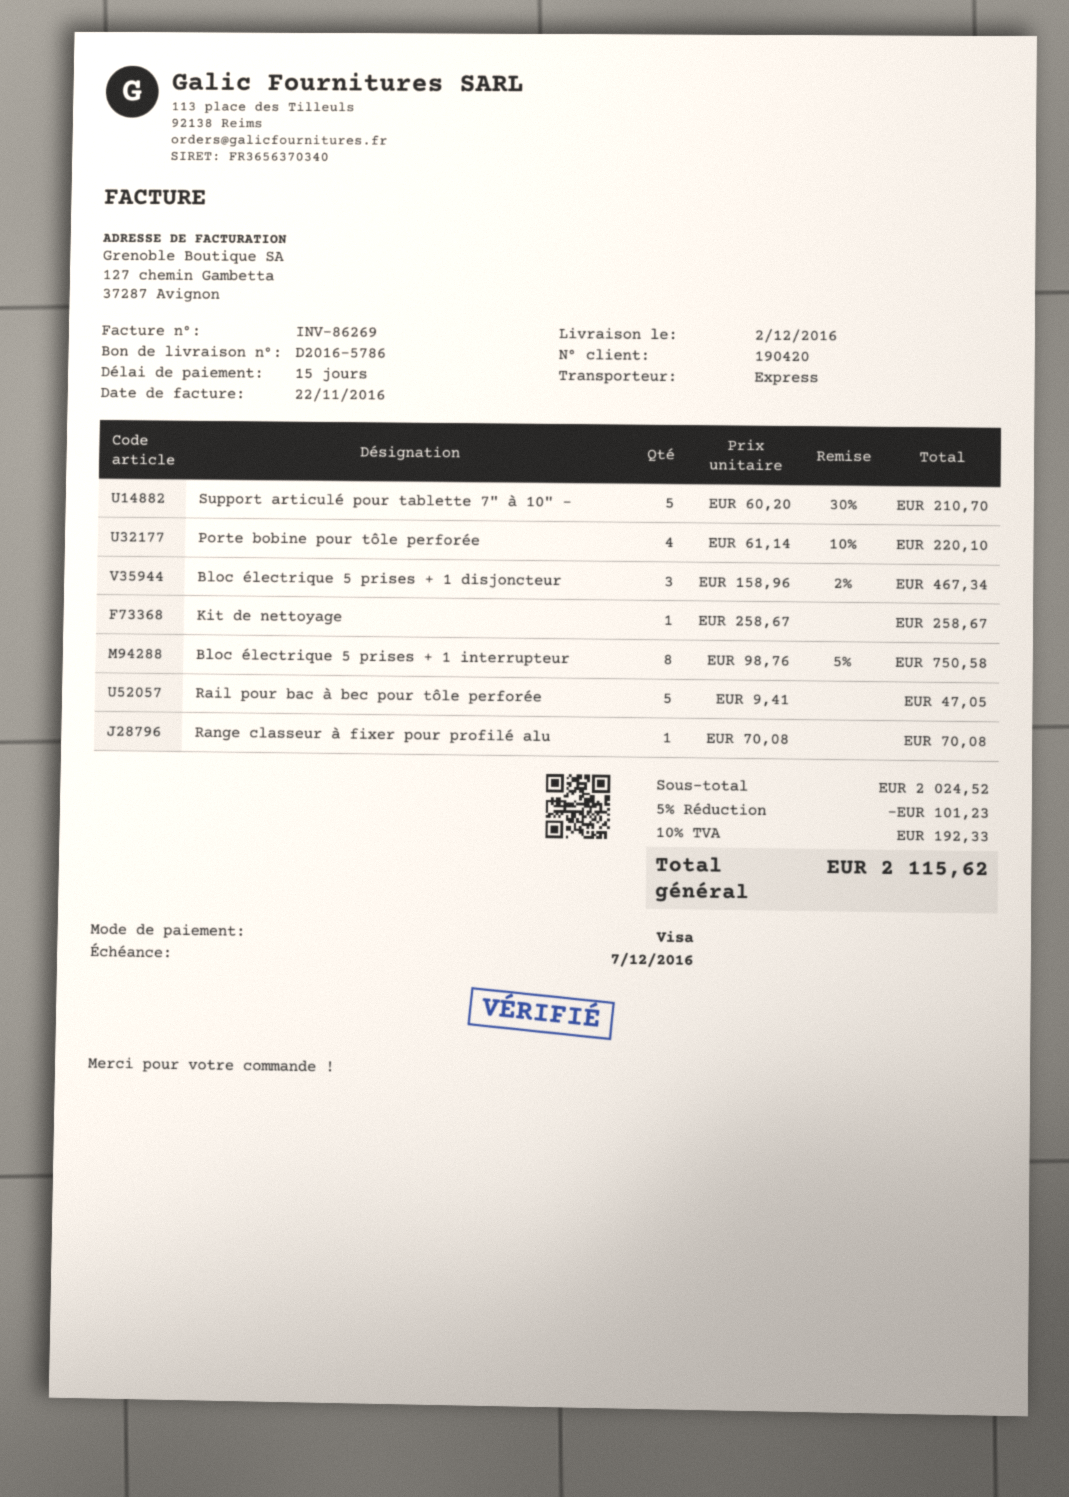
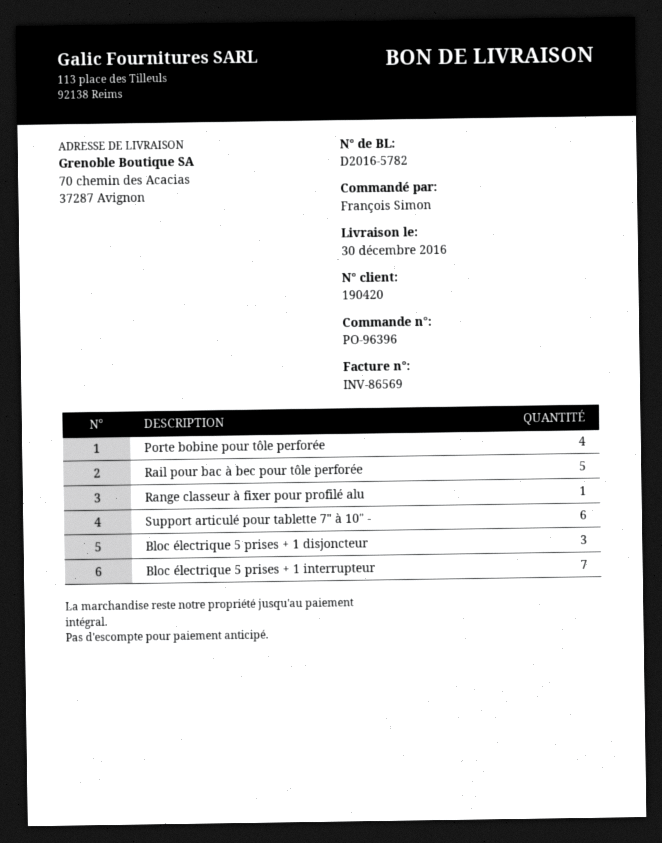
delivery note number: D2016-5786 -> D2016-5782
delivery date: 2016-12-02 -> 2016-12-30
invoice number: INV-86269 -> INV-86569
Support articulé pour tablette 7" à 10" -: 5 -> 6
Kit de nettoyage: 1 -> none
Bloc électrique 5 prises + 1 interrupteur: 8 -> 7

